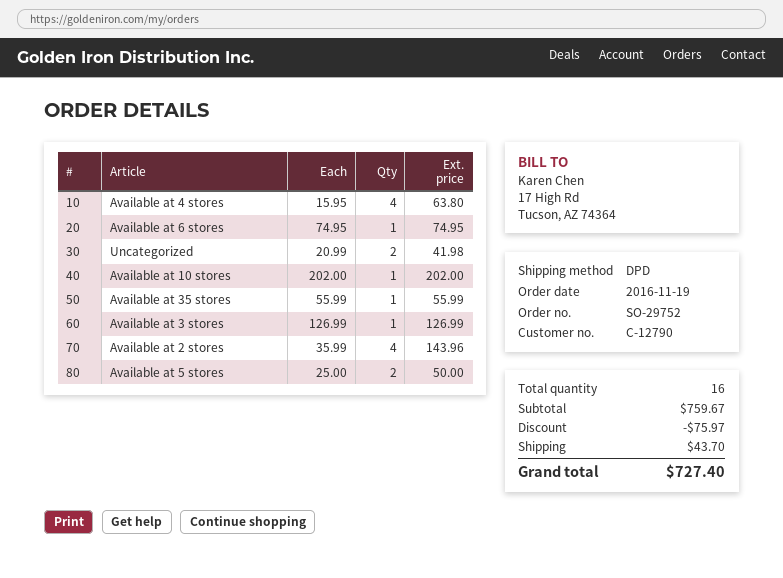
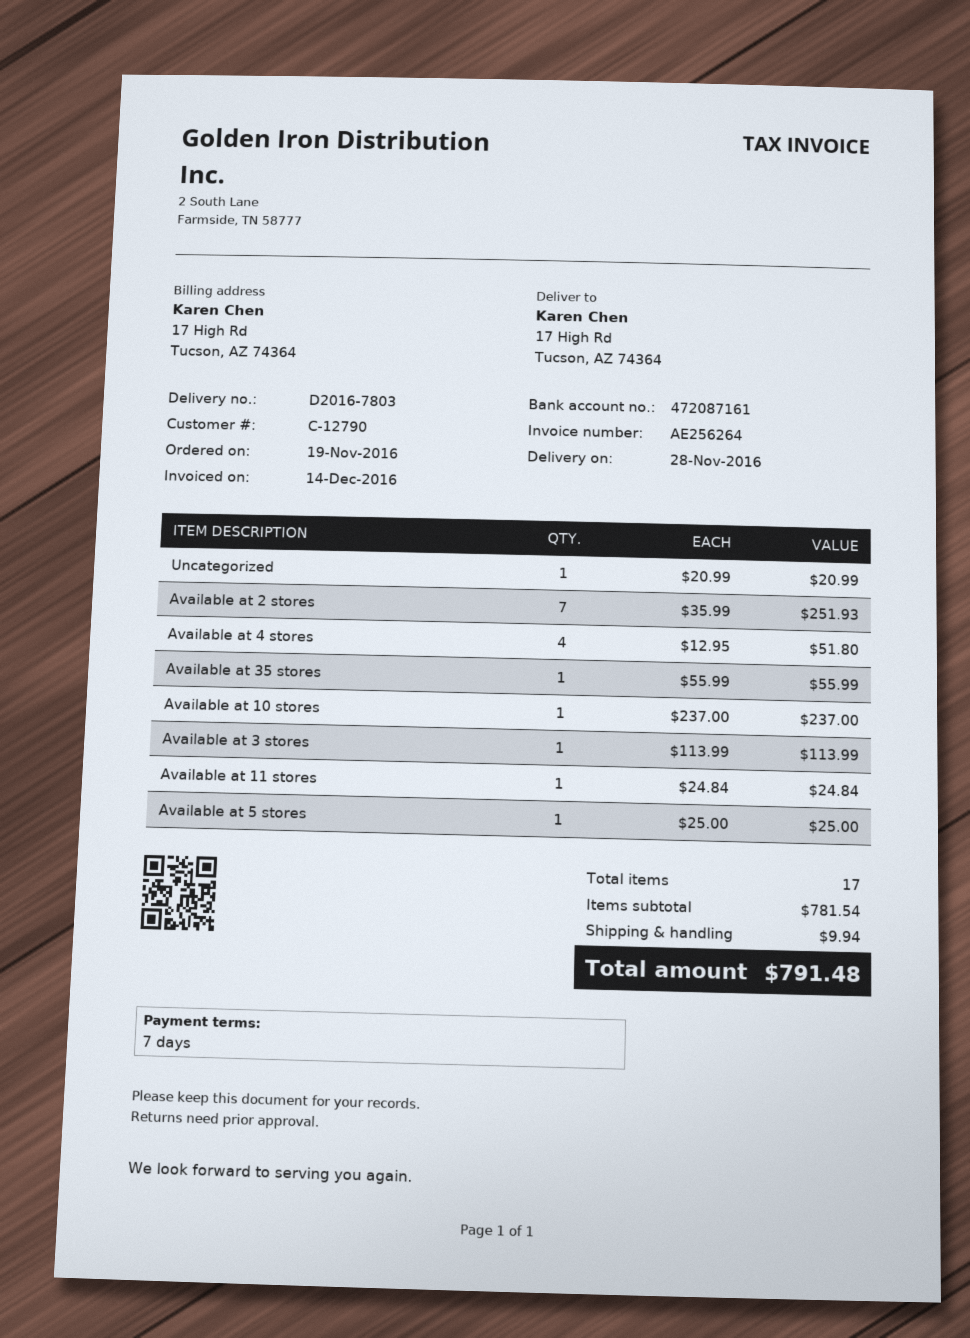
Available at 4 stores: 4 x 15.95 = 63.80 -> 4 x 12.95 = 51.80
Available at 6 stores: 1 x 74.95 = 74.95 -> none
Uncategorized: 2 x 20.99 = 41.98 -> 1 x 20.99 = 20.99
Available at 10 stores: 1 x 202.00 = 202.00 -> 1 x 237.00 = 237.00
Available at 3 stores: 1 x 126.99 = 126.99 -> 1 x 113.99 = 113.99
Available at 2 stores: 4 x 35.99 = 143.96 -> 7 x 35.99 = 251.93
Available at 5 stores: 2 x 25.00 = 50.00 -> 1 x 25.00 = 25.00
Available at 11 stores: none -> 1 x 24.84 = 24.84
total quantity: 16 -> 17
subtotal: 759.67 -> 781.54
discount: 75.97 -> none
shipping: 43.70 -> 9.94
total: 727.40 -> 791.48

